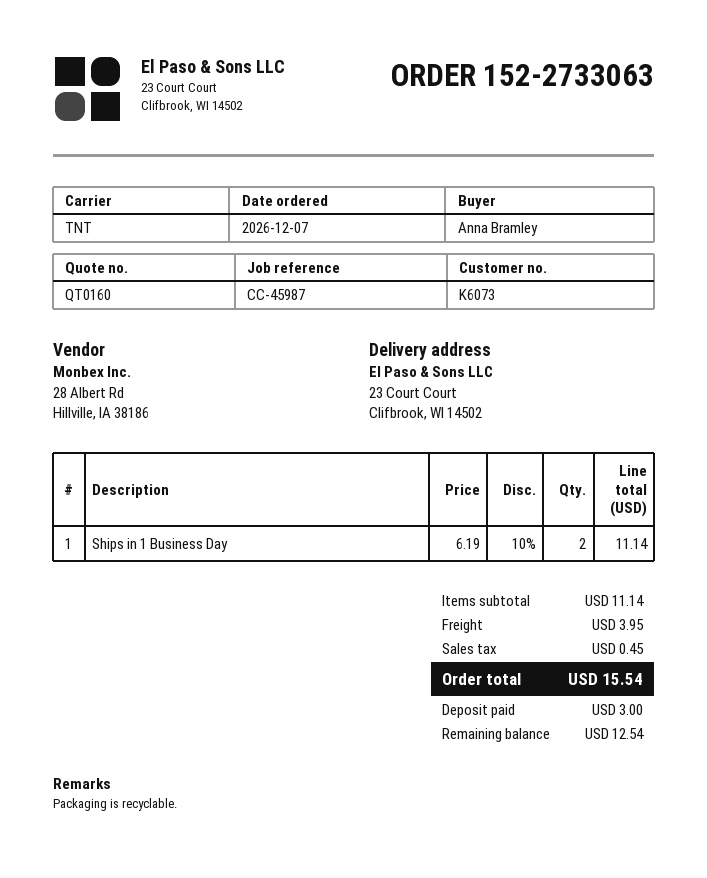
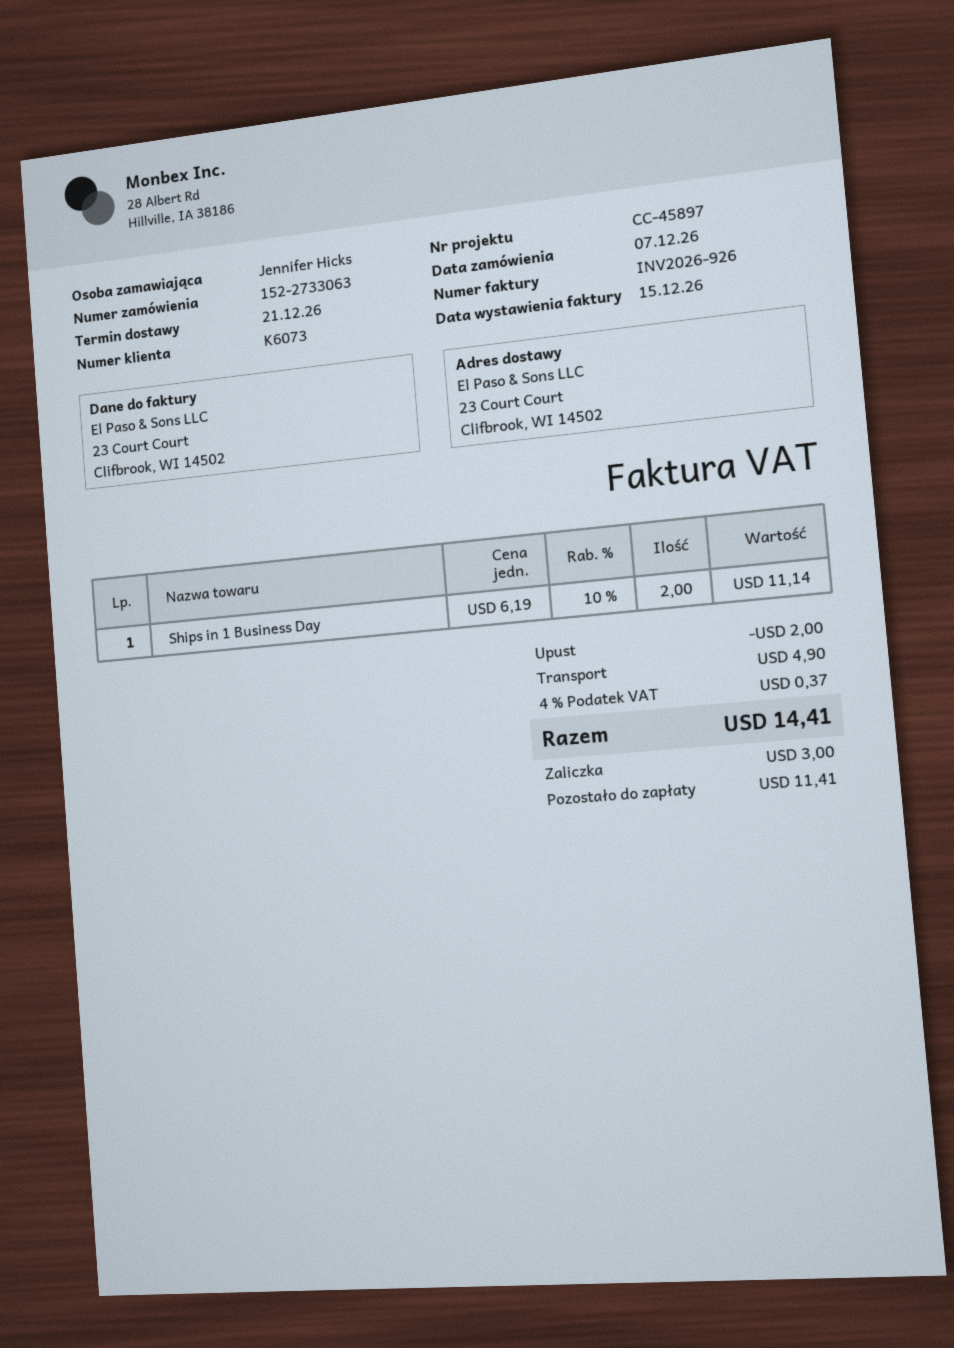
reference: CC-45987 -> CC-45897
ordered by: Anna Bramley -> Jennifer Hicks
discount: none -> 2.00
shipping: 3.95 -> 4.90
tax: 0.45 -> 0.37
total: 15.54 -> 14.41
balance: 12.54 -> 11.41

